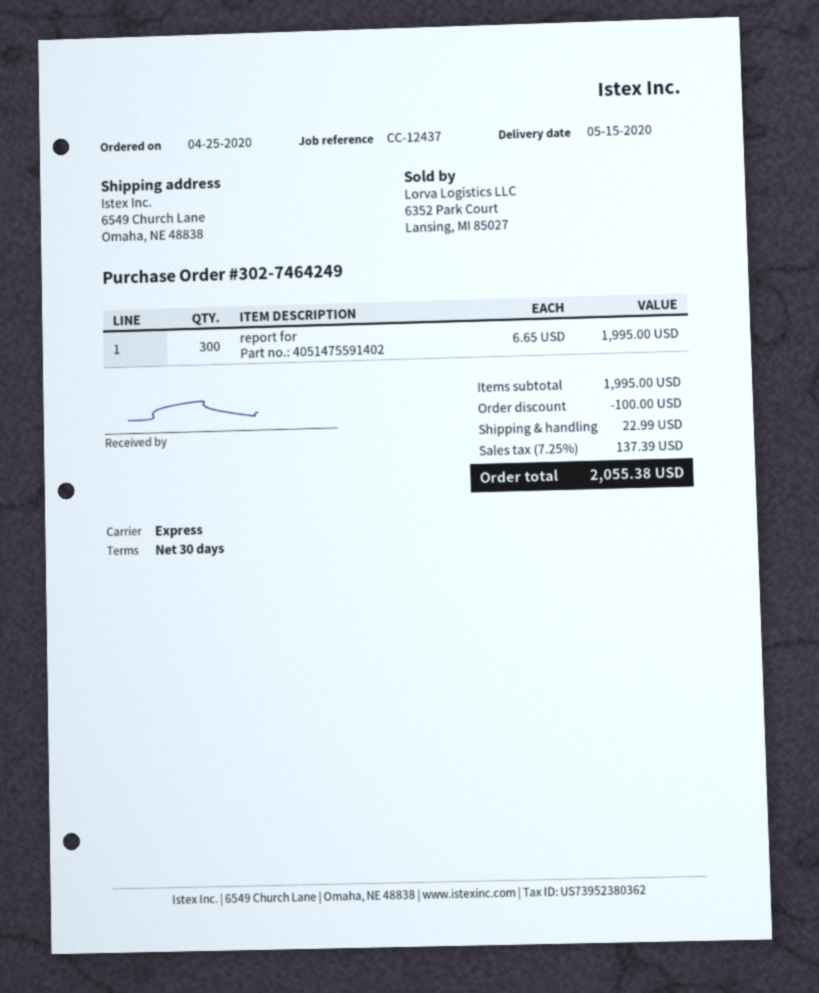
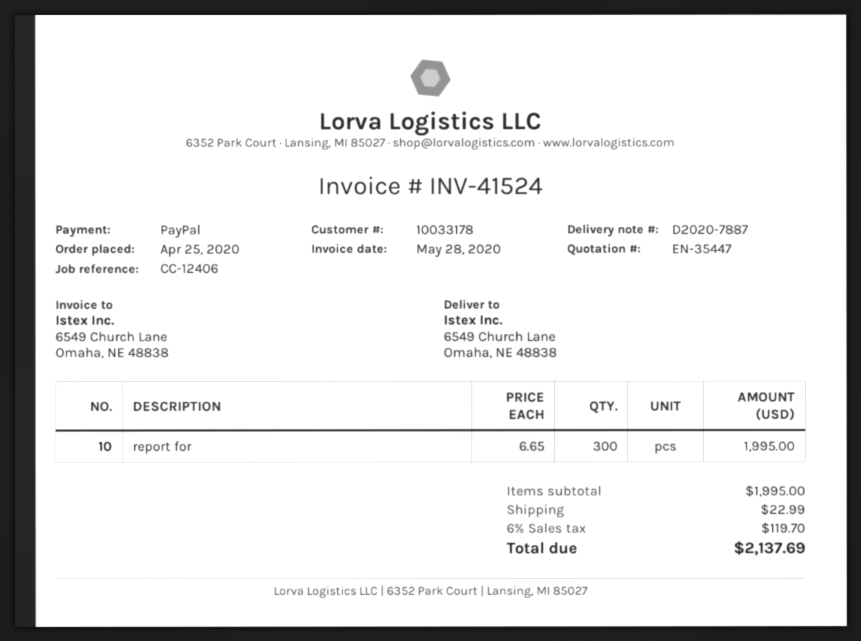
reference: CC-12437 -> CC-12406
discount: 100.00 -> none
tax: 7.25% = 137.39 -> 6% = 119.70
total: 2055.38 -> 2137.69

